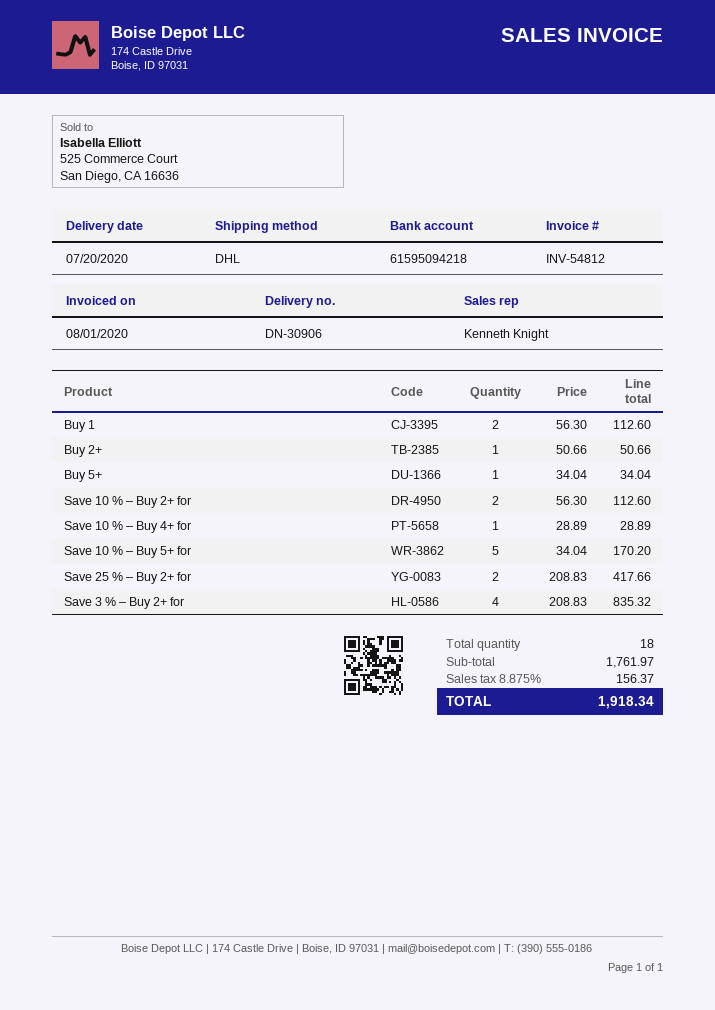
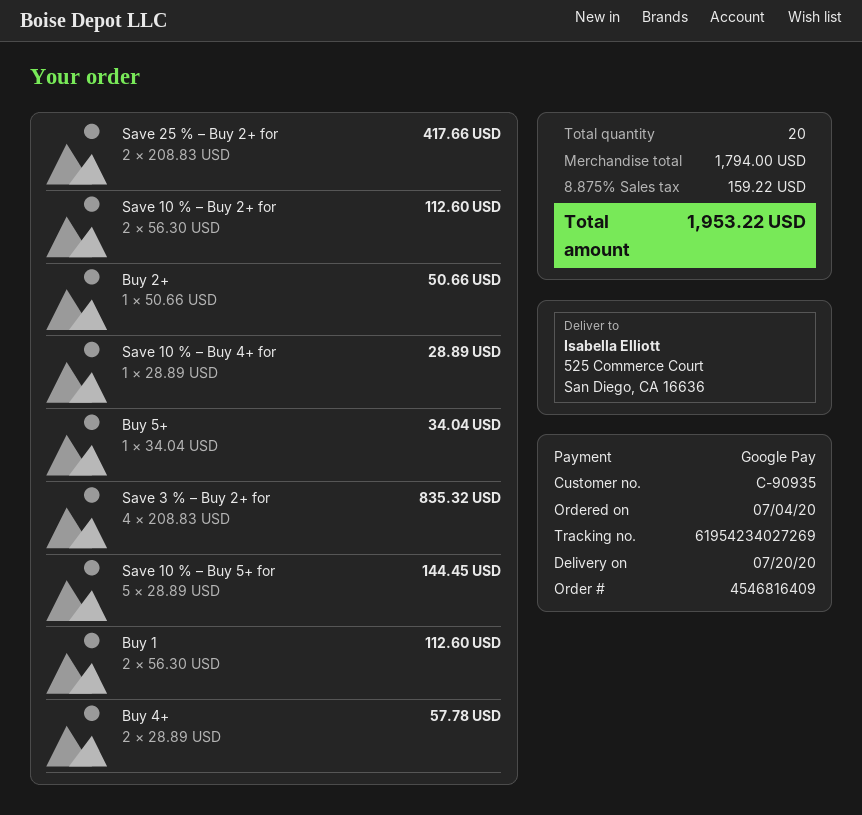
Save 10 % – Buy 5+ for: 5 x 34.04 = 170.20 -> 5 x 28.89 = 144.45
Buy 4+: none -> 2 x 28.89 = 57.78
total quantity: 18 -> 20
subtotal: 1761.97 -> 1794.00
tax: 8.875% = 156.37 -> 8.875% = 159.22
total: 1918.34 -> 1953.22

